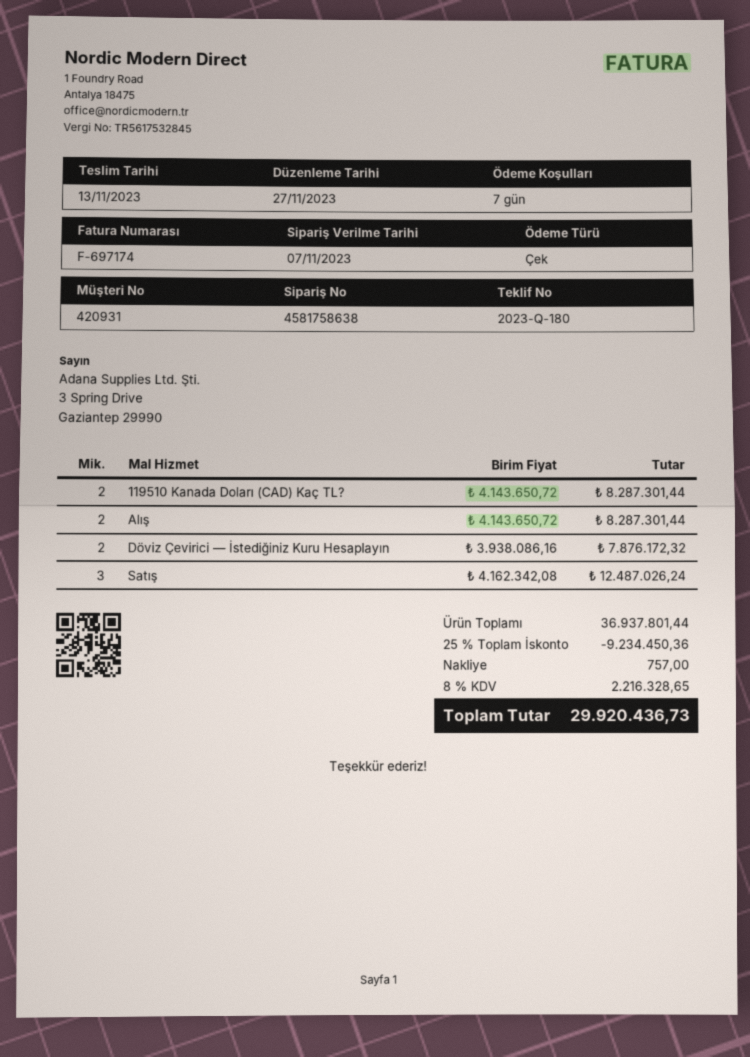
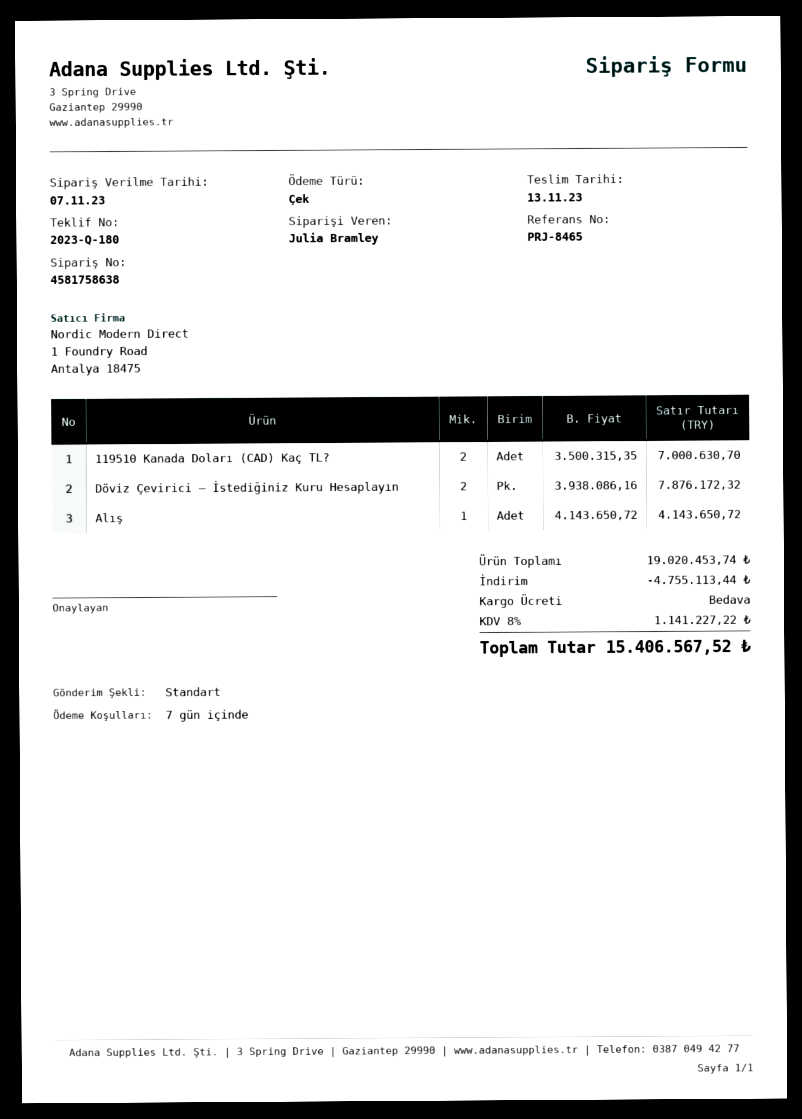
119510 Kanada Doları (CAD) Kaç TL?: 2 x 4143650.72 = 8287301.44 -> 2 x 3500315.35 = 7000630.70
Alış: 2 x 4143650.72 = 8287301.44 -> 1 x 4143650.72 = 4143650.72
Satış: 3 x 4162342.08 = 12487026.24 -> none
subtotal: 36937801.44 -> 19020453.74
discount: 9234450.36 -> 4755113.44
shipping: 757.00 -> 0.00
tax: 8% = 2216328.65 -> 8% = 1141227.22
total: 29920436.73 -> 15406567.52

